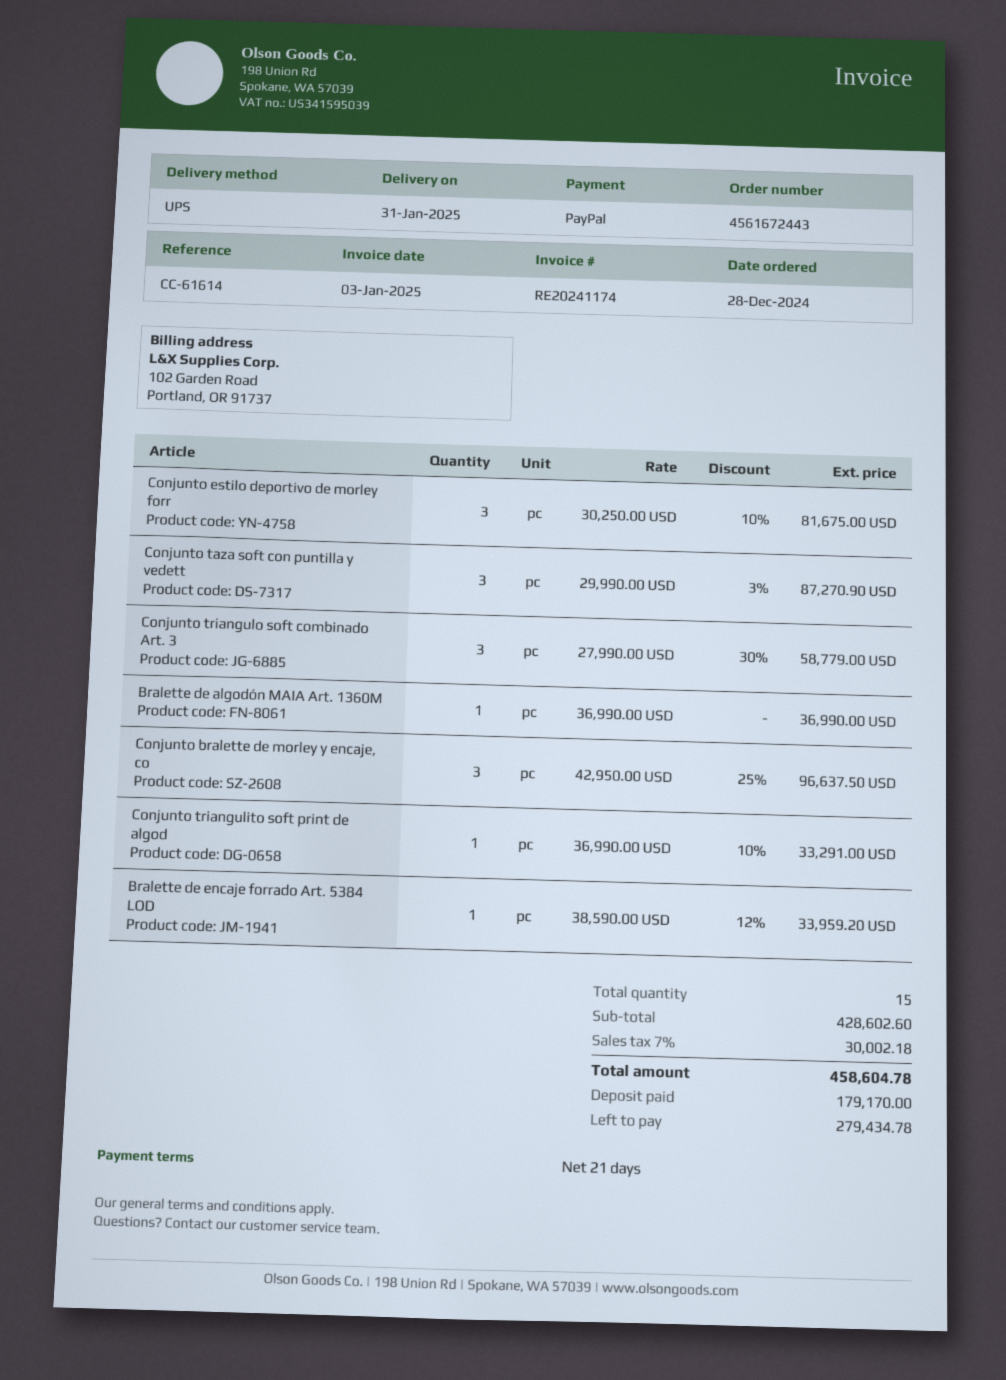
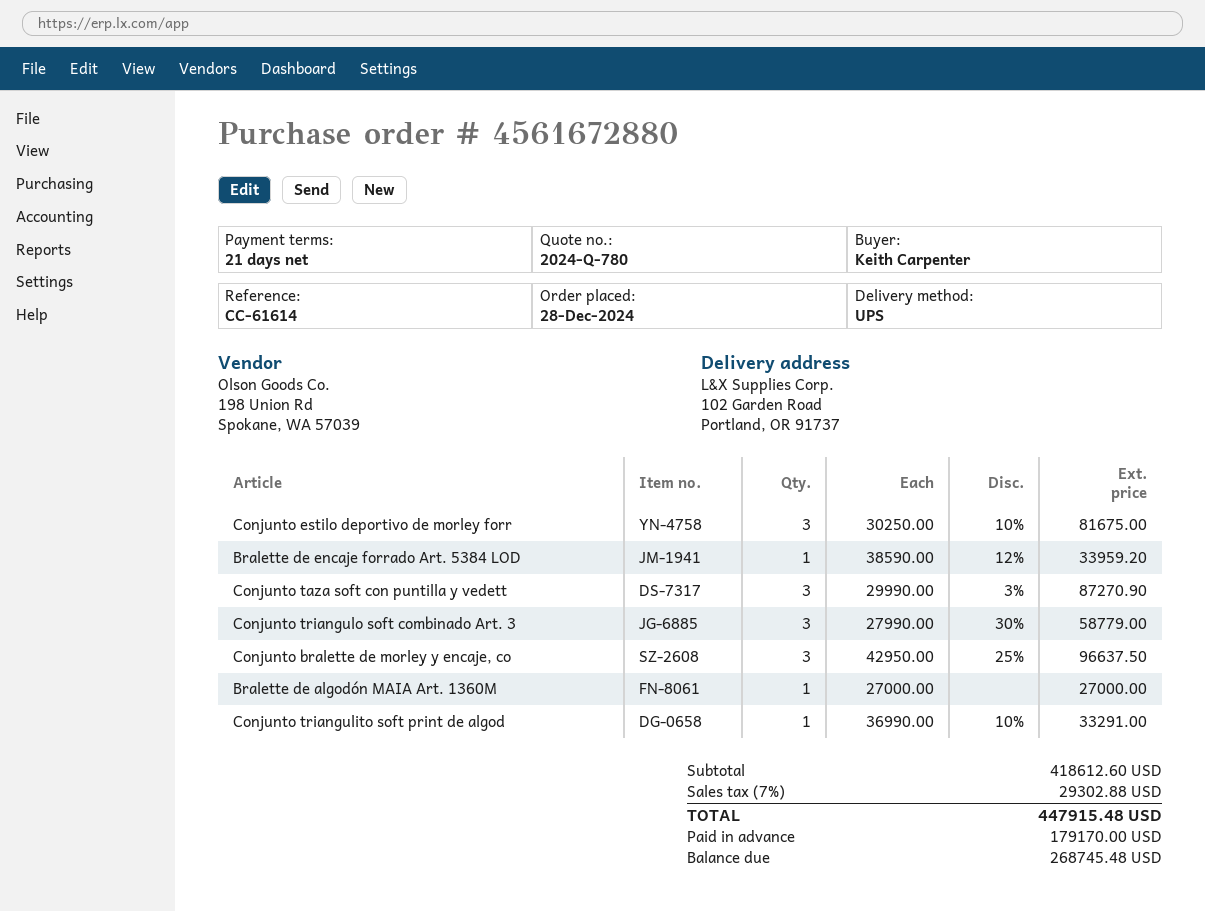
order number: 4561672443 -> 4561672880
Bralette de algodón MAIA Art. 1360M: 1 x 36990.00 = 36990.00 -> 1 x 27000.00 = 27000.00
subtotal: 428602.60 -> 418612.60
tax: 7% = 30002.18 -> 7% = 29302.88
total: 458604.78 -> 447915.48
balance: 279434.78 -> 268745.48

